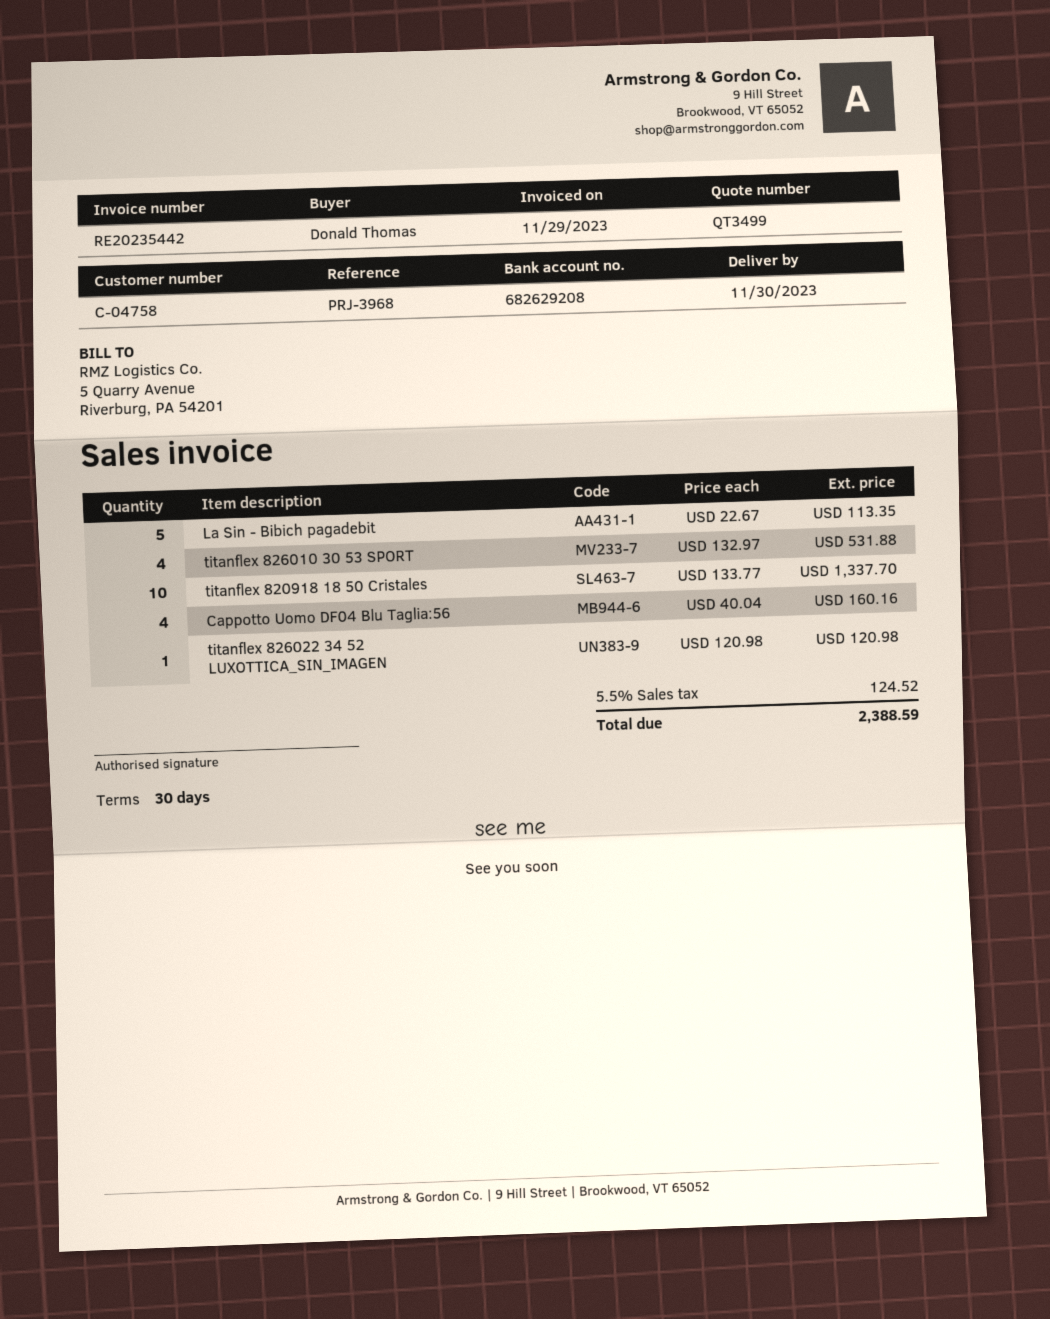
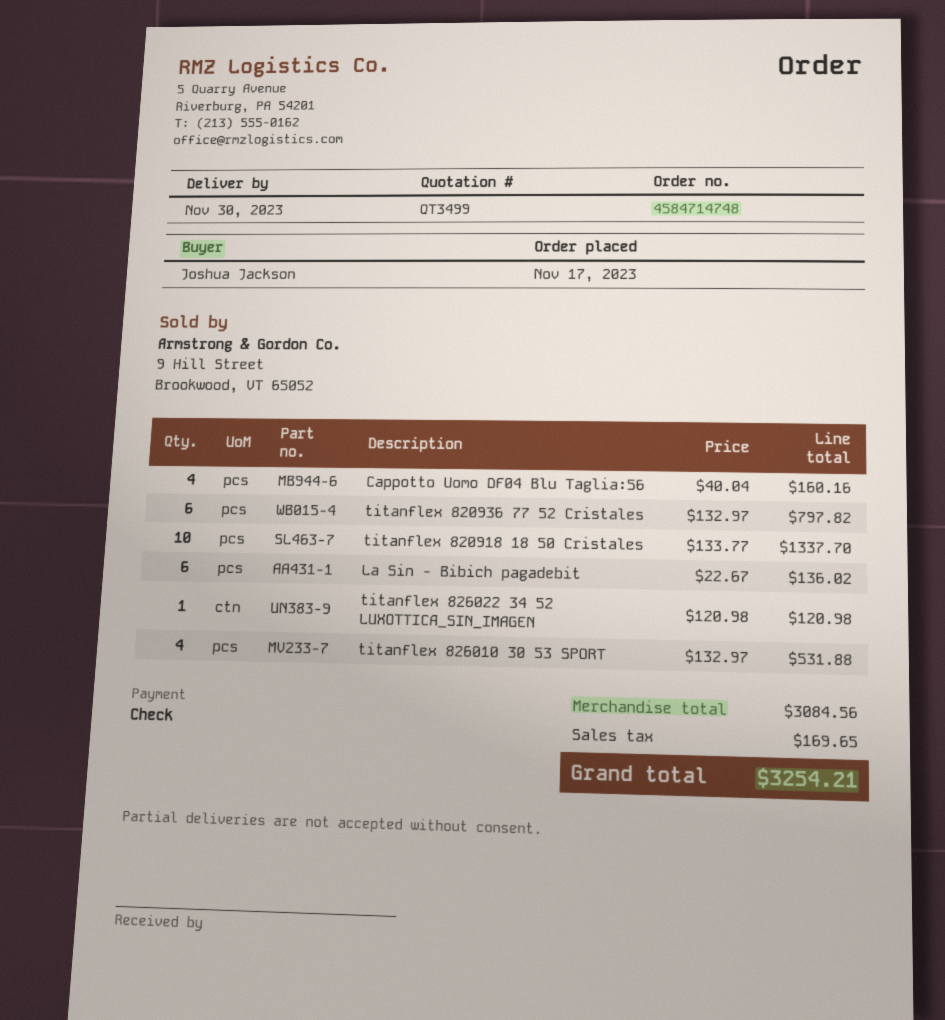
ordered by: Donald Thomas -> Joshua Jackson
La Sin - Bibich pagadebit: 5 x 22.67 = 113.35 -> 6 x 22.67 = 136.02
titanflex 820936 77 52 Cristales: none -> 6 x 132.97 = 797.82
tax: 124.52 -> 169.65
total: 2388.59 -> 3254.21

